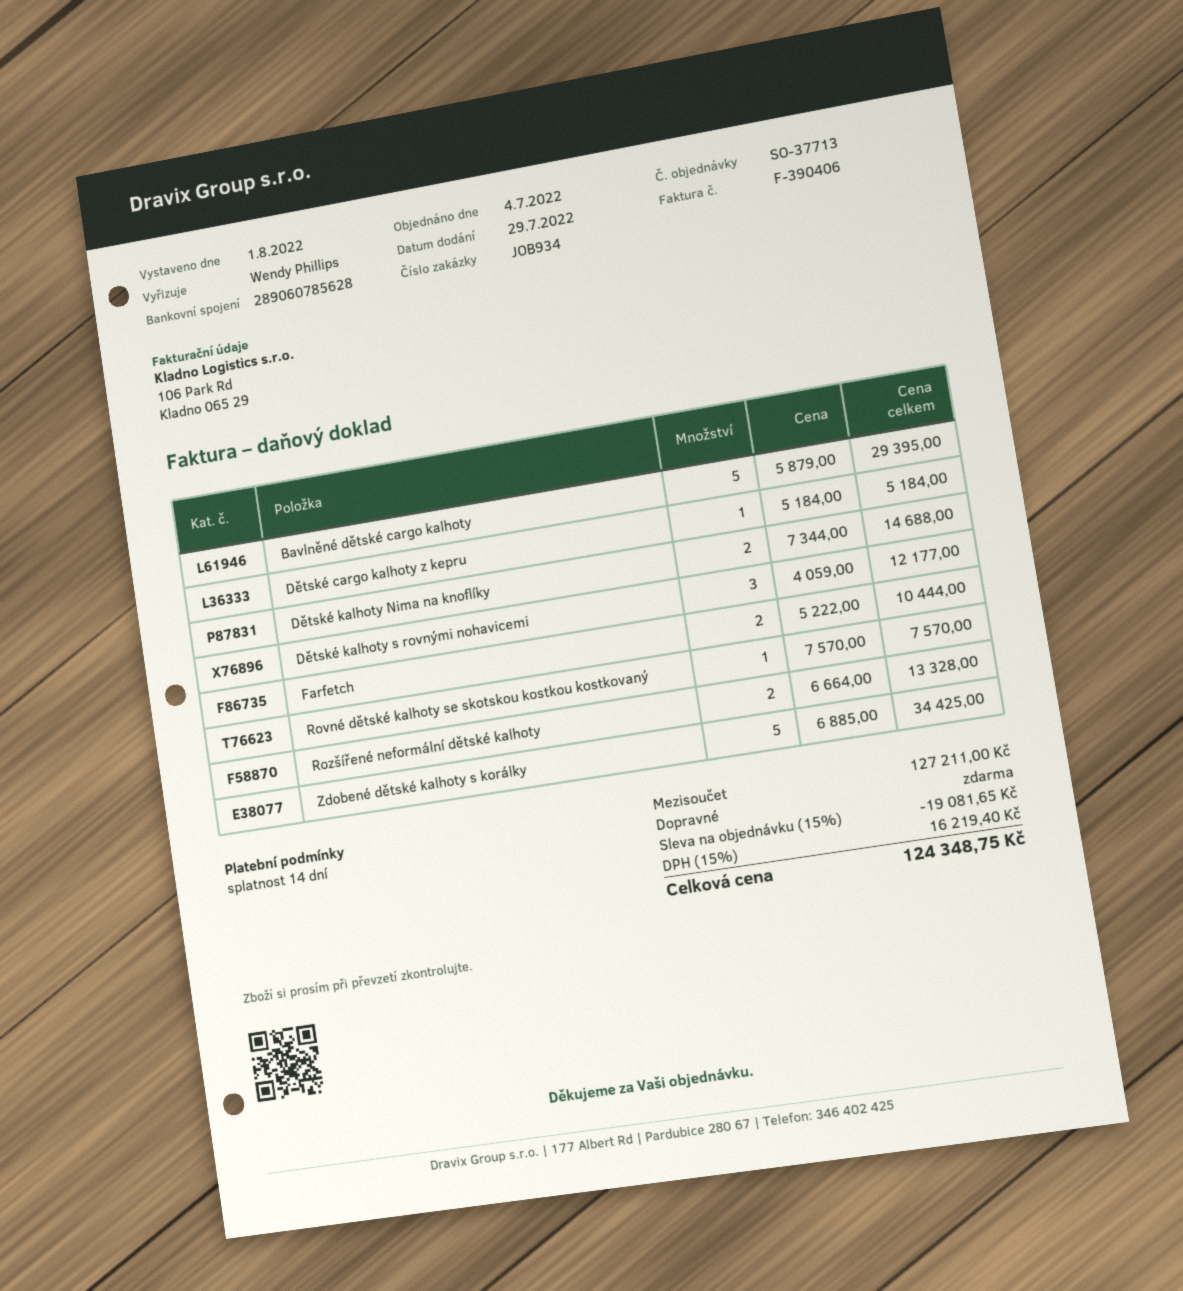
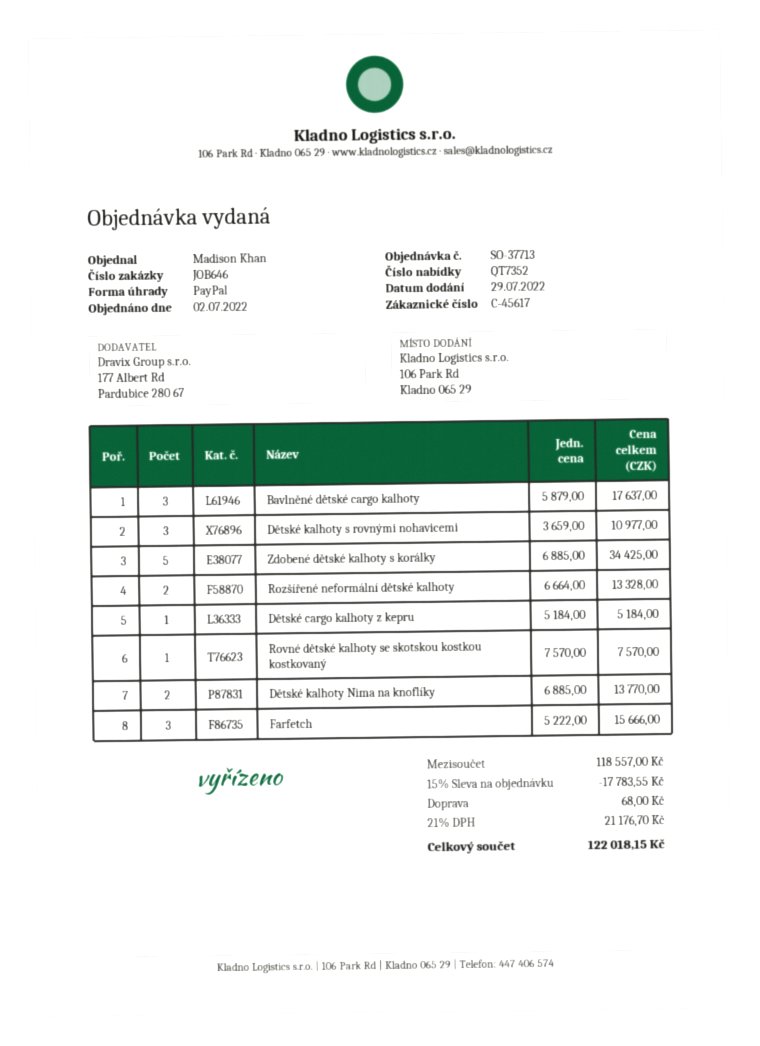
order date: 2022-07-04 -> 2022-07-02
reference: JOB934 -> JOB646
Bavlněné dětské cargo kalhoty: 5 x 5879.00 = 29395.00 -> 3 x 5879.00 = 17637.00
Dětské kalhoty Nima na knoflíky: 2 x 7344.00 = 14688.00 -> 2 x 6885.00 = 13770.00
Dětské kalhoty s rovnými nohavicemi: 3 x 4059.00 = 12177.00 -> 3 x 3659.00 = 10977.00
Farfetch: 2 x 5222.00 = 10444.00 -> 3 x 5222.00 = 15666.00
subtotal: 127211.00 -> 118557.00
discount: 15% = 19081.65 -> 15% = 17783.55
shipping: 0.00 -> 68.00
tax: 15% = 16219.40 -> 21% = 21176.70
total: 124348.75 -> 122018.15

